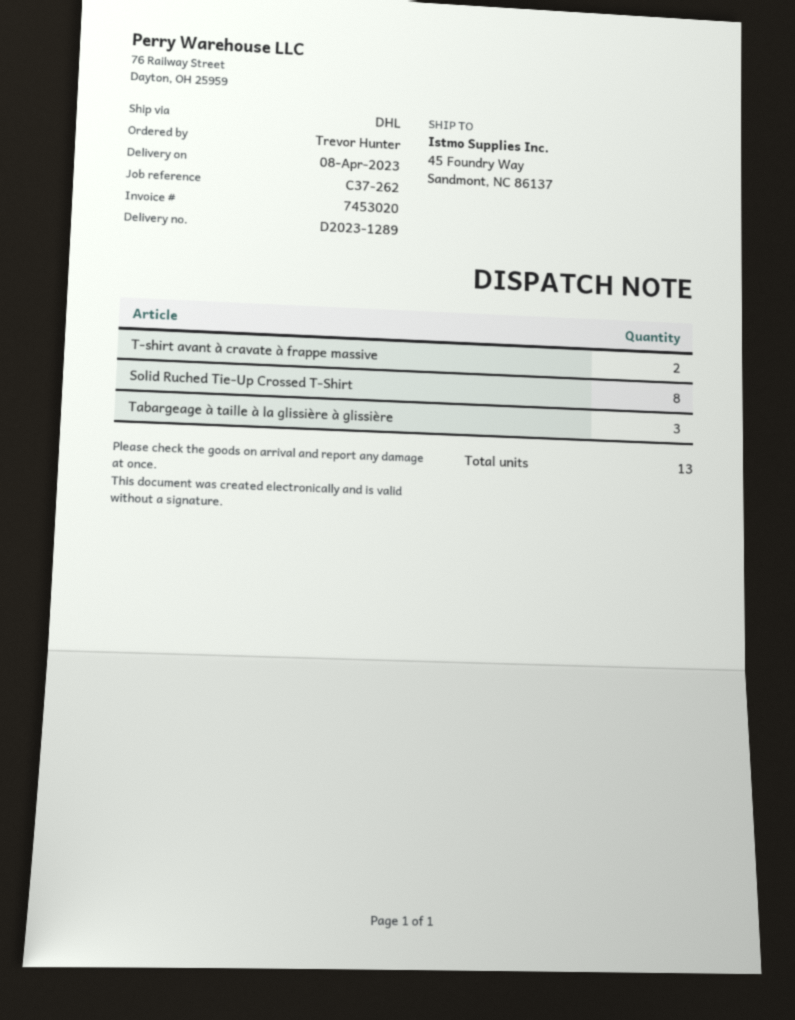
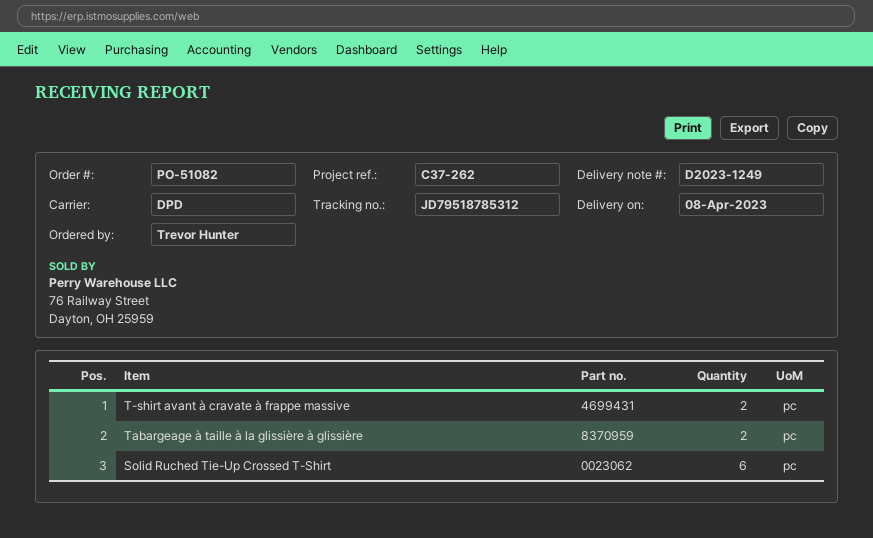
delivery note number: D2023-1289 -> D2023-1249
shipping method: DHL -> DPD
Solid Ruched Tie-Up Crossed T-Shirt: 8 -> 6
Tabargeage à taille à la glissière à glissière: 3 -> 2

